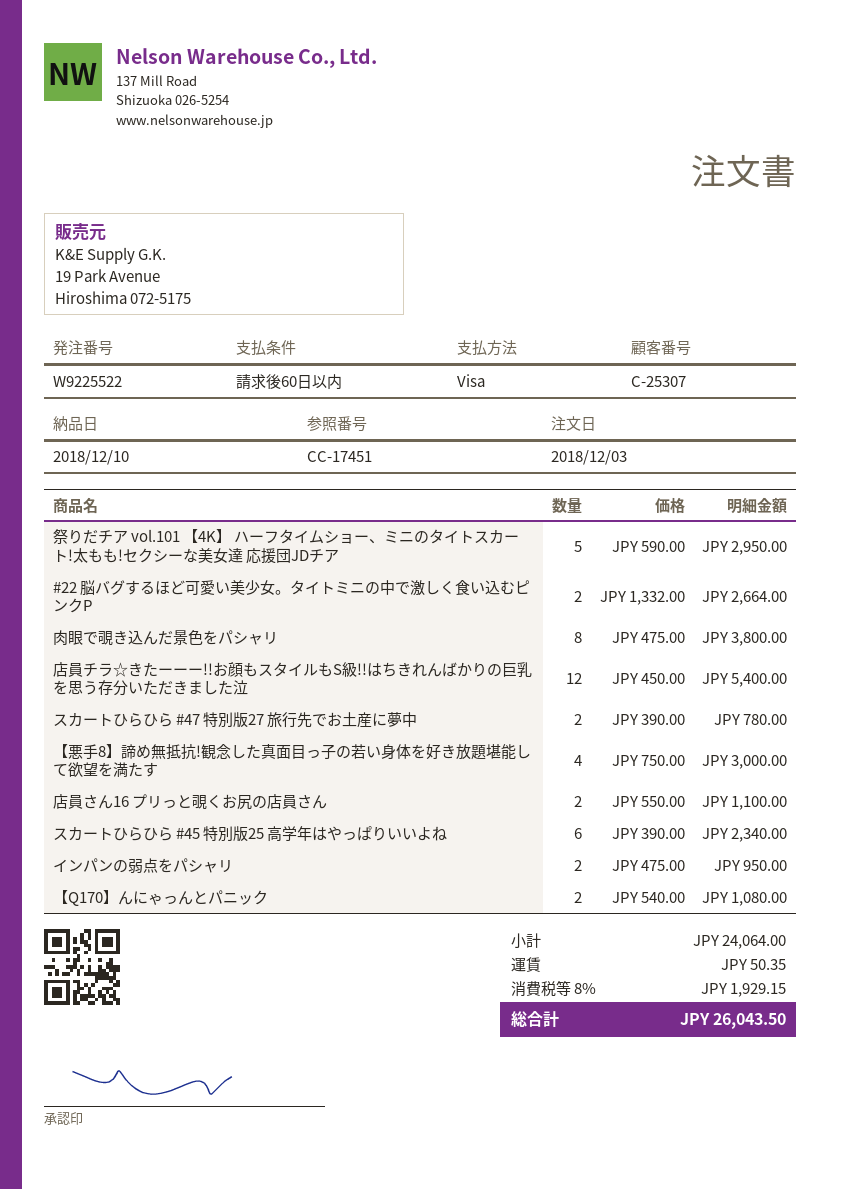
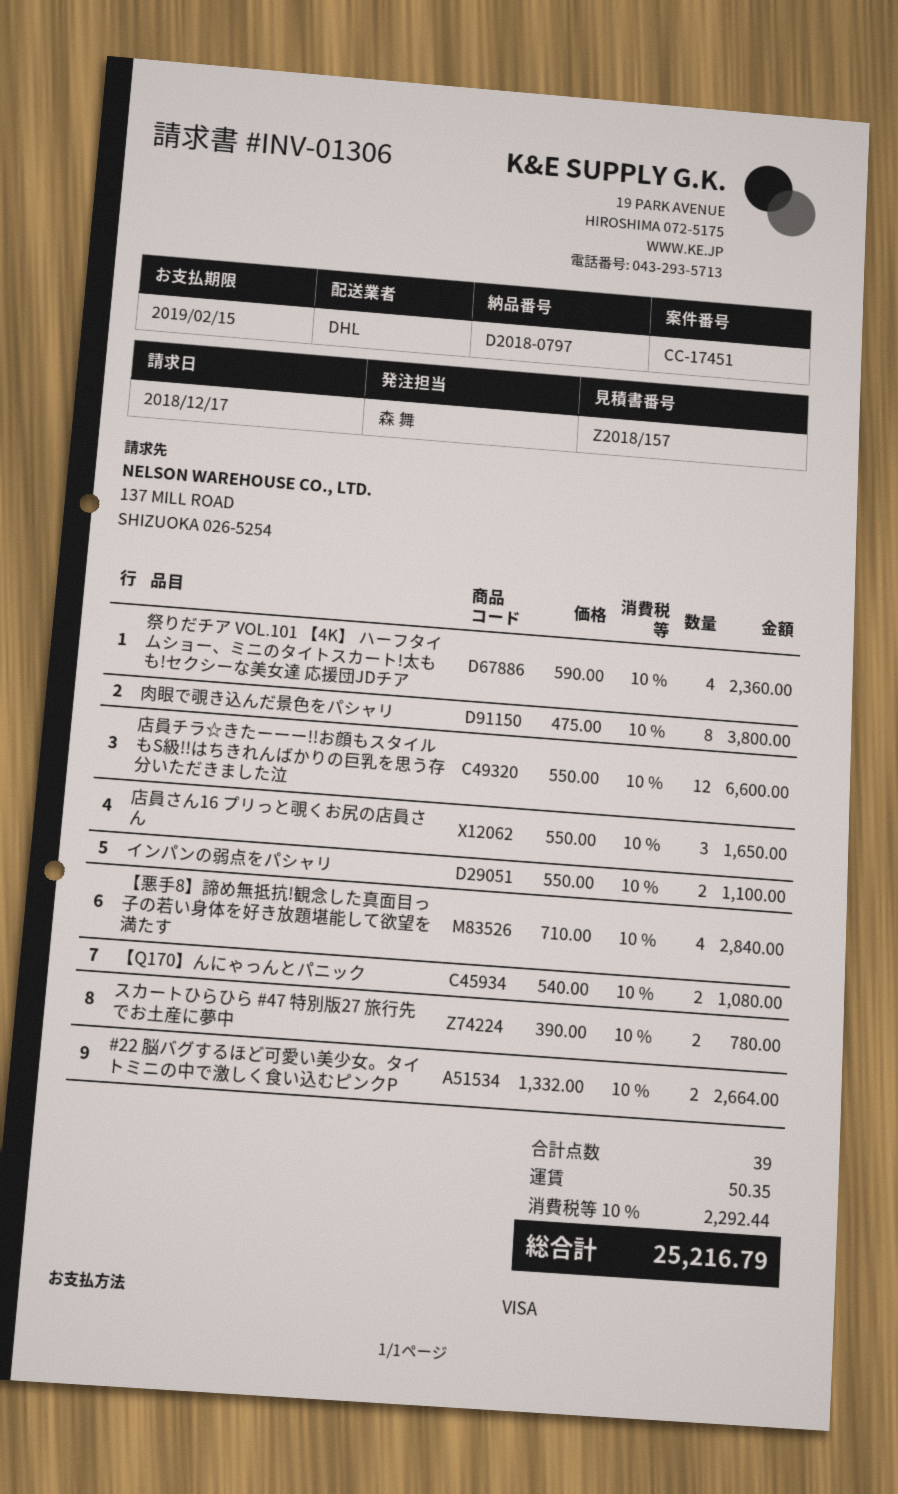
祭りだチア vol.101 【4K】 ハーフタイムショー、ミニのタイトスカート!太もも!セクシーな美女達 応援団JDチア: 5 x 590.00 = 2950.00 -> 4 x 590.00 = 2360.00
店員チラ☆きたーーー!!お顔もスタイルもS級!!はちきれんばかりの巨乳を思う存分いただきました泣: 12 x 450.00 = 5400.00 -> 12 x 550.00 = 6600.00
【悪手8】諦め無抵抗!観念した真面目っ子の若い身体を好き放題堪能して欲望を満たす: 4 x 750.00 = 3000.00 -> 4 x 710.00 = 2840.00
店員さん16 プリっと覗くお尻の店員さん: 2 x 550.00 = 1100.00 -> 3 x 550.00 = 1650.00
スカートひらひら #45 特別版25 高学年はやっぱりいいよね: 6 x 390.00 = 2340.00 -> none
インパンの弱点をパシャリ: 2 x 475.00 = 950.00 -> 2 x 550.00 = 1100.00
tax: 8% = 1929.15 -> 10% = 2292.44
total: 26043.50 -> 25216.79

